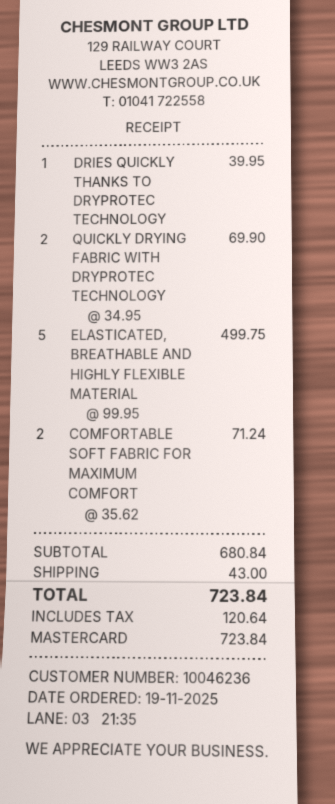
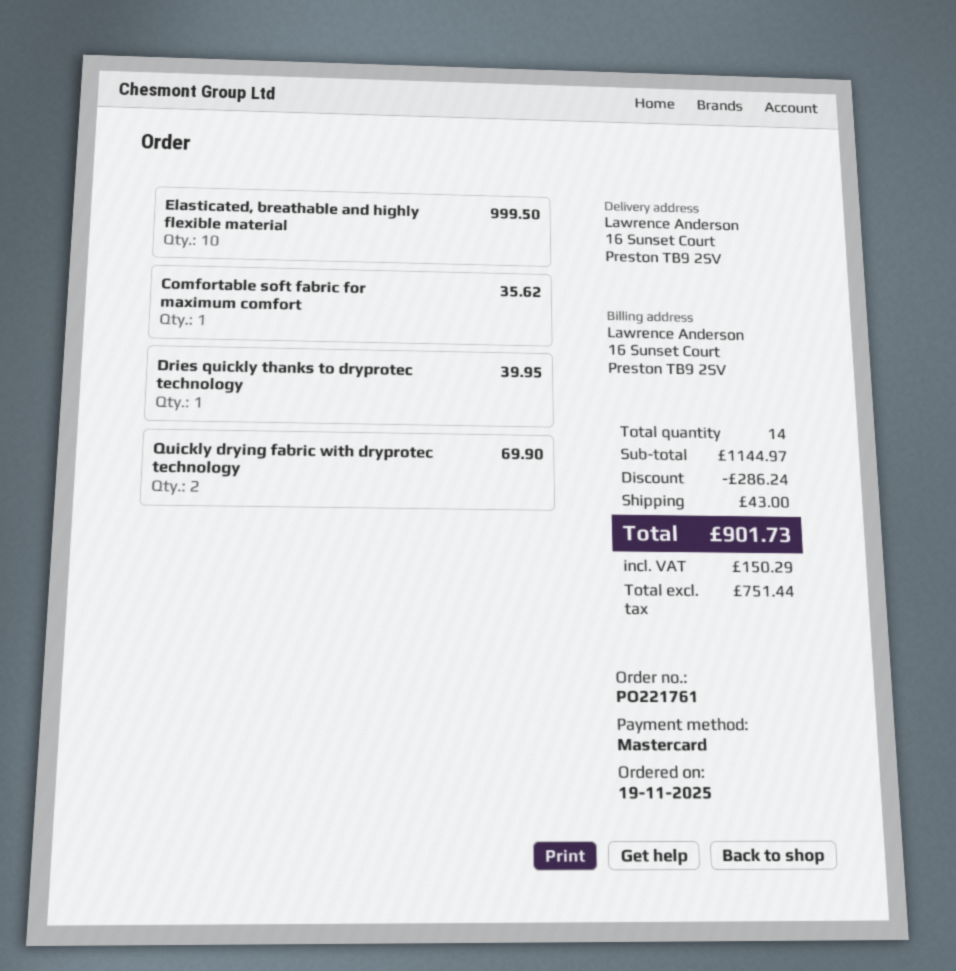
ELASTICATED, BREATHABLE AND HIGHLY FLEXIBLE MATERIAL: 5 for 499.75 -> 10 for 999.50
COMFORTABLE SOFT FABRIC FOR MAXIMUM COMFORT: 2 for 71.24 -> 1 for 35.62
subtotal: 680.84 -> 1144.97
discount: none -> 286.24
tax: 120.64 -> 150.29
total: 723.84 -> 901.73

